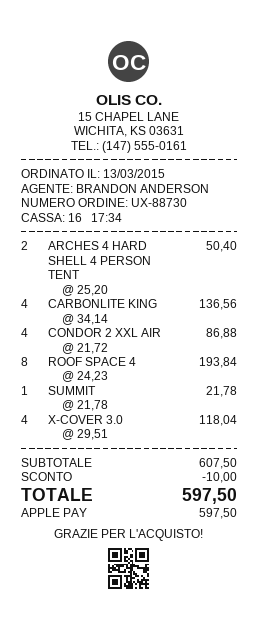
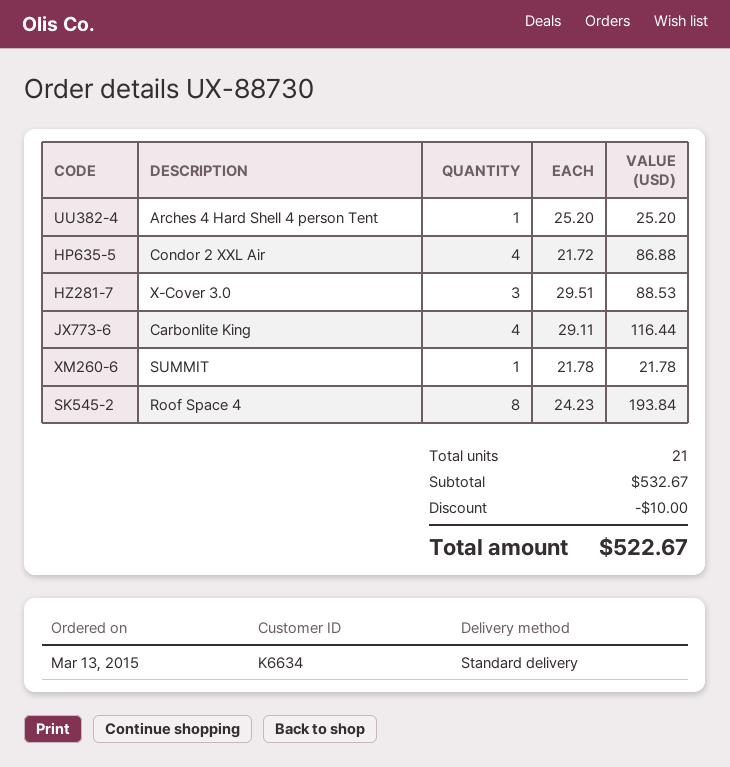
ARCHES 4 HARD SHELL 4 PERSON TENT: 2 x 25.20 = 50.40 -> 1 x 25.20 = 25.20
CARBONLITE KING: 4 x 34.14 = 136.56 -> 4 x 29.11 = 116.44
X-COVER 3.0: 4 x 29.51 = 118.04 -> 3 x 29.51 = 88.53
subtotal: 607.50 -> 532.67
total: 597.50 -> 522.67

